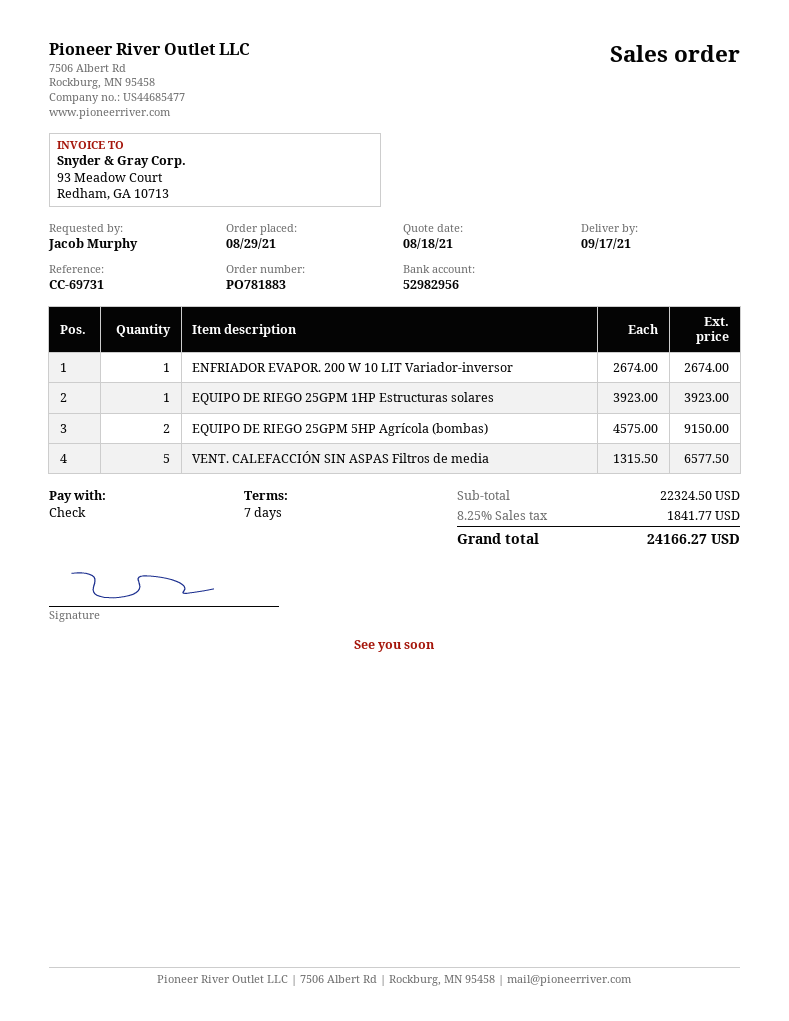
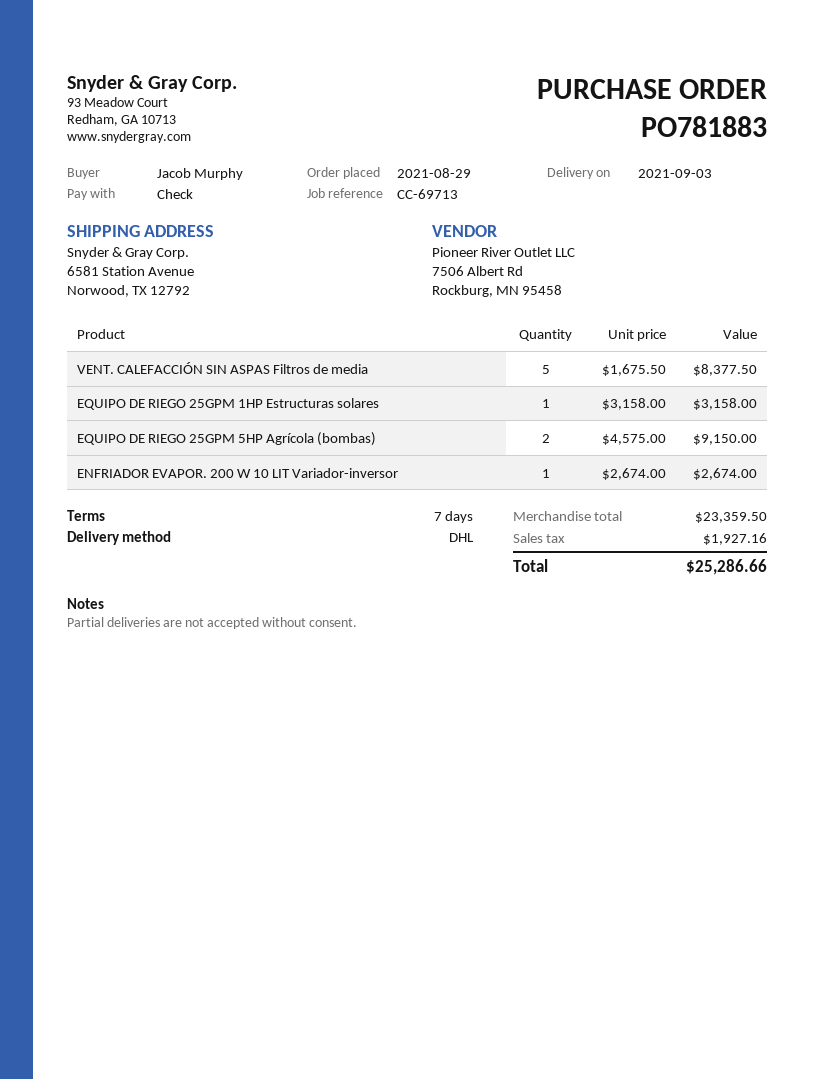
delivery date: 2021-09-17 -> 2021-09-03
reference: CC-69731 -> CC-69713
EQUIPO DE RIEGO 25GPM 1HP Estructuras solares: 1 x 3923.00 = 3923.00 -> 1 x 3158.00 = 3158.00
VENT. CALEFACCIÓN SIN ASPAS Filtros de media: 5 x 1315.50 = 6577.50 -> 5 x 1675.50 = 8377.50
subtotal: 22324.50 -> 23359.50
tax: 1841.77 -> 1927.16
total: 24166.27 -> 25286.66

